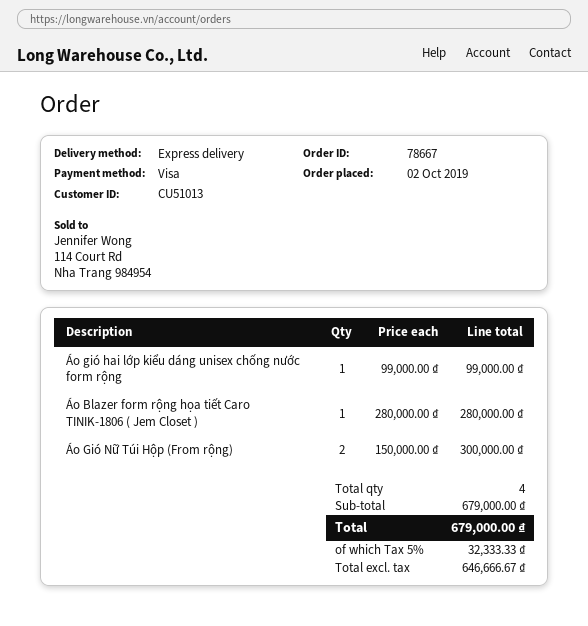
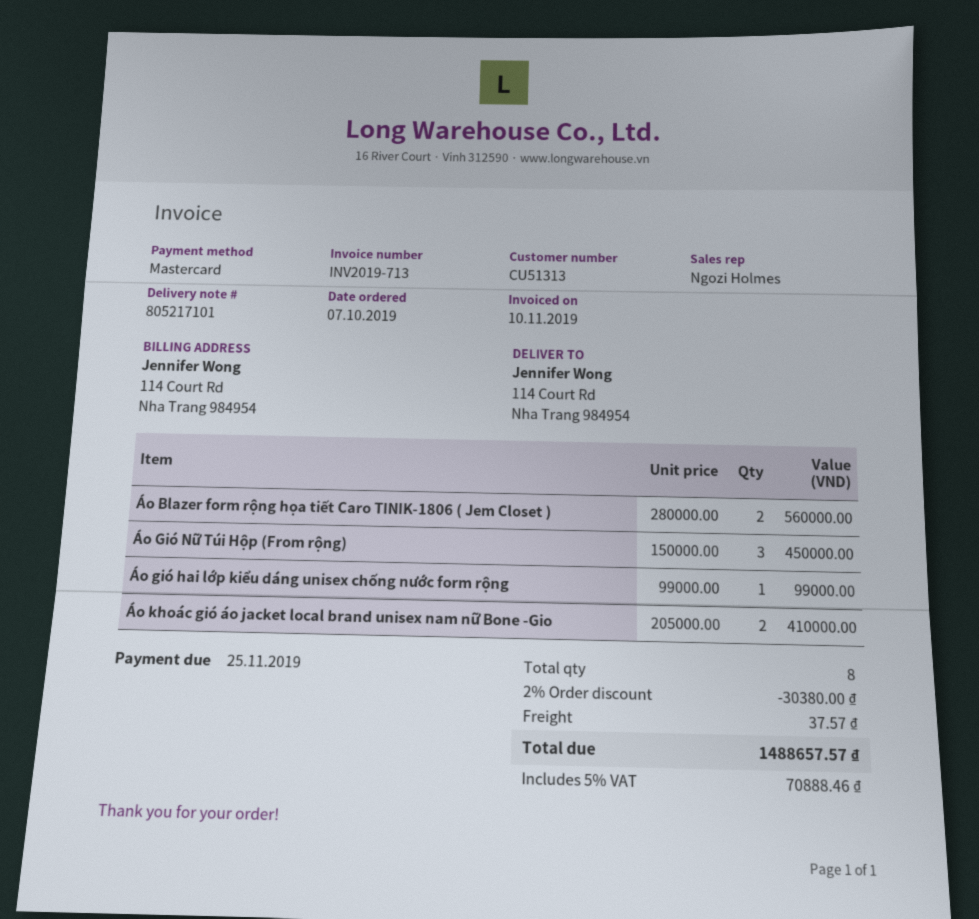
order date: 2019-10-02 -> 2019-10-07
customer number: CU51013 -> CU51313
payment method: Visa -> Mastercard
Áo Blazer form rộng họa tiết Caro TINIK-1806 ( Jem Closet ): 1 x 280000.00 = 280000.00 -> 2 x 280000.00 = 560000.00
Áo Gió Nữ Túi Hộp (From rộng): 2 x 150000.00 = 300000.00 -> 3 x 150000.00 = 450000.00
Áo khoác gió áo jacket local brand unisex nam nữ Bone -Gio: none -> 2 x 205000.00 = 410000.00
total quantity: 4 -> 8
discount: none -> 2% = 30380.00
shipping: none -> 37.57
tax: 5% = 32333.33 -> 5% = 70888.46
total: 679000.00 -> 1488657.57

